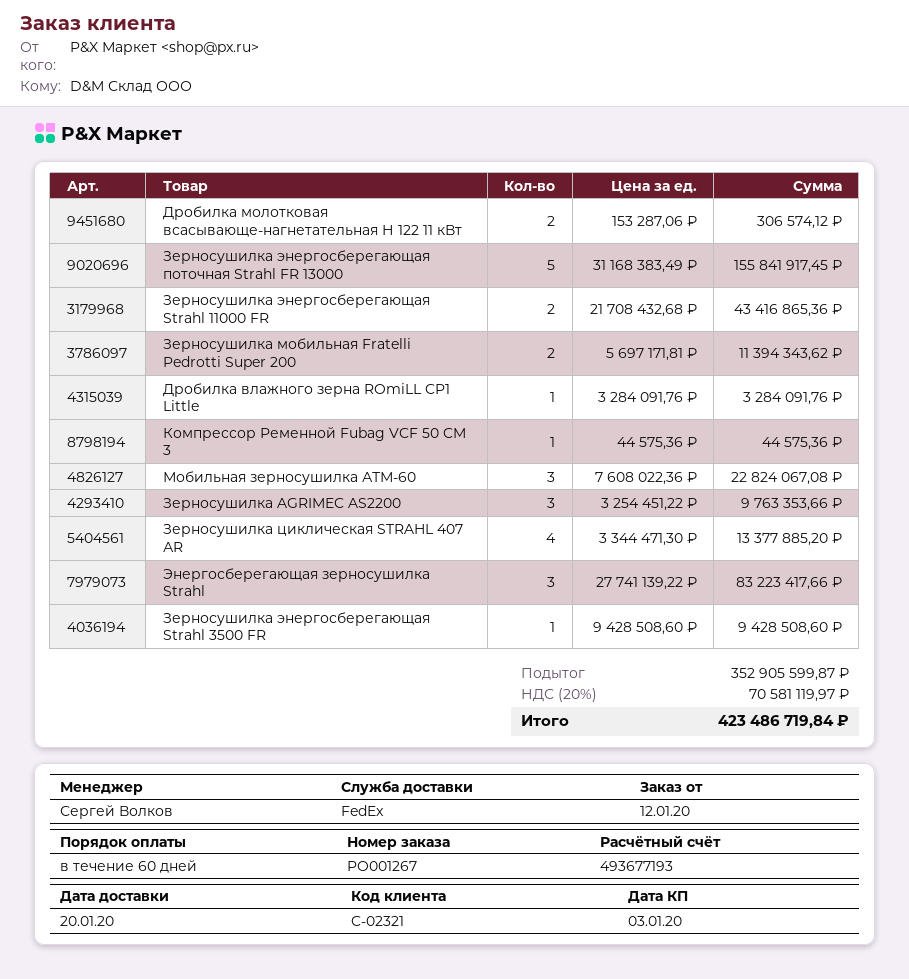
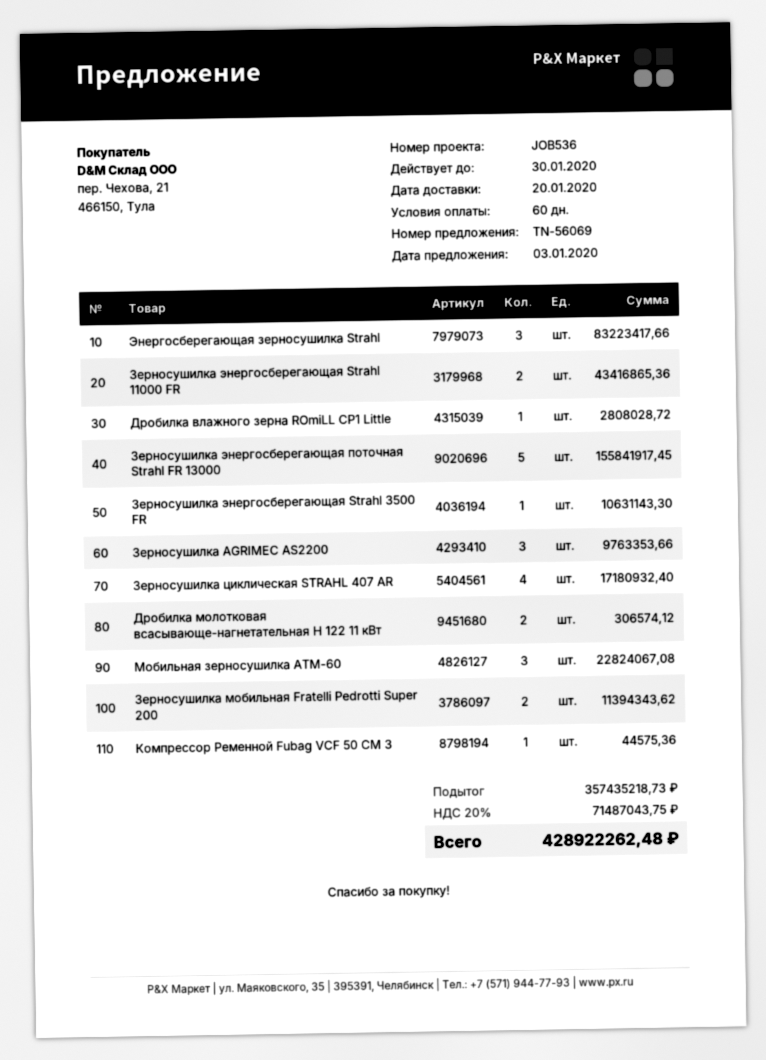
Дробилка влажного зерна ROmiLL CP1 Little: 1 for 3284091.76 -> 1 for 2808028.72
Зерносушилка циклическая STRAHL 407 АR: 4 for 13377885.20 -> 4 for 17180932.40
Зерносушилка энергосберегающая Strahl 3500 FR: 1 for 9428508.60 -> 1 for 10631143.30
subtotal: 352905599.87 -> 357435218.73
tax: 20% = 70581119.97 -> 20% = 71487043.75
total: 423486719.84 -> 428922262.48

